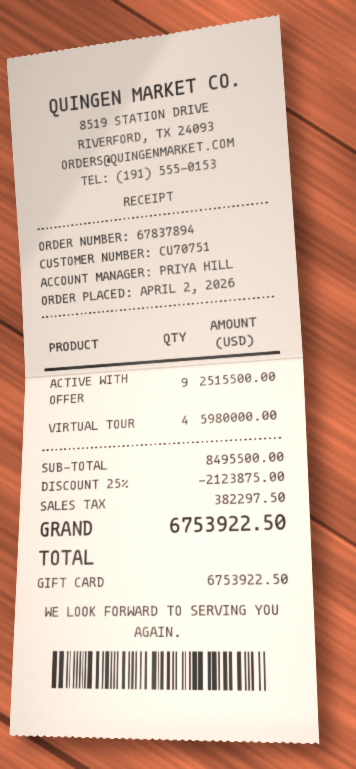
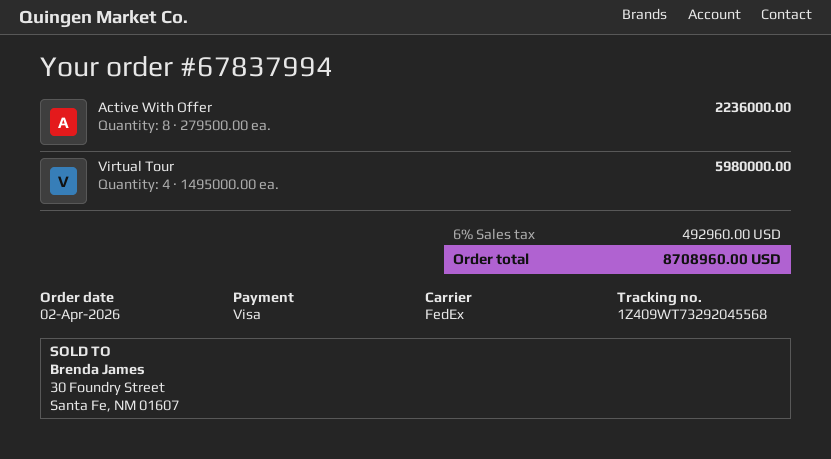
order number: 67837894 -> 67837994
payment method: gift card -> Visa
ACTIVE WITH OFFER: 9 for 2515500.00 -> 8 for 2236000.00
discount: 25% = 2123875.00 -> none
tax: 382297.50 -> 492960.00
total: 6753922.50 -> 8708960.00

